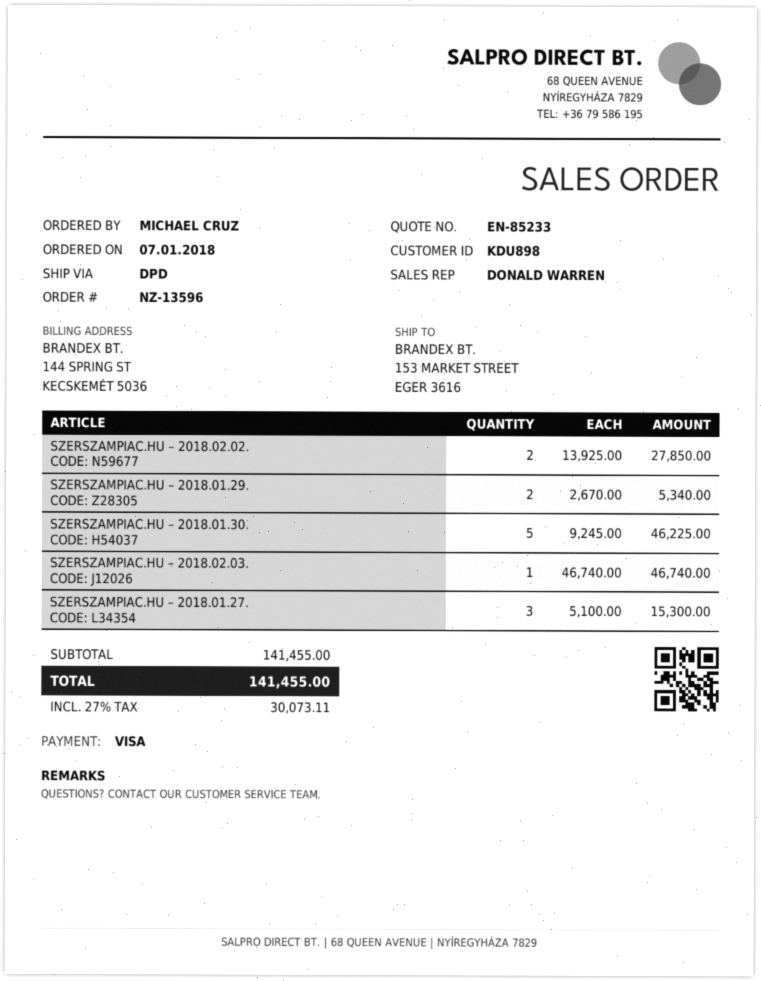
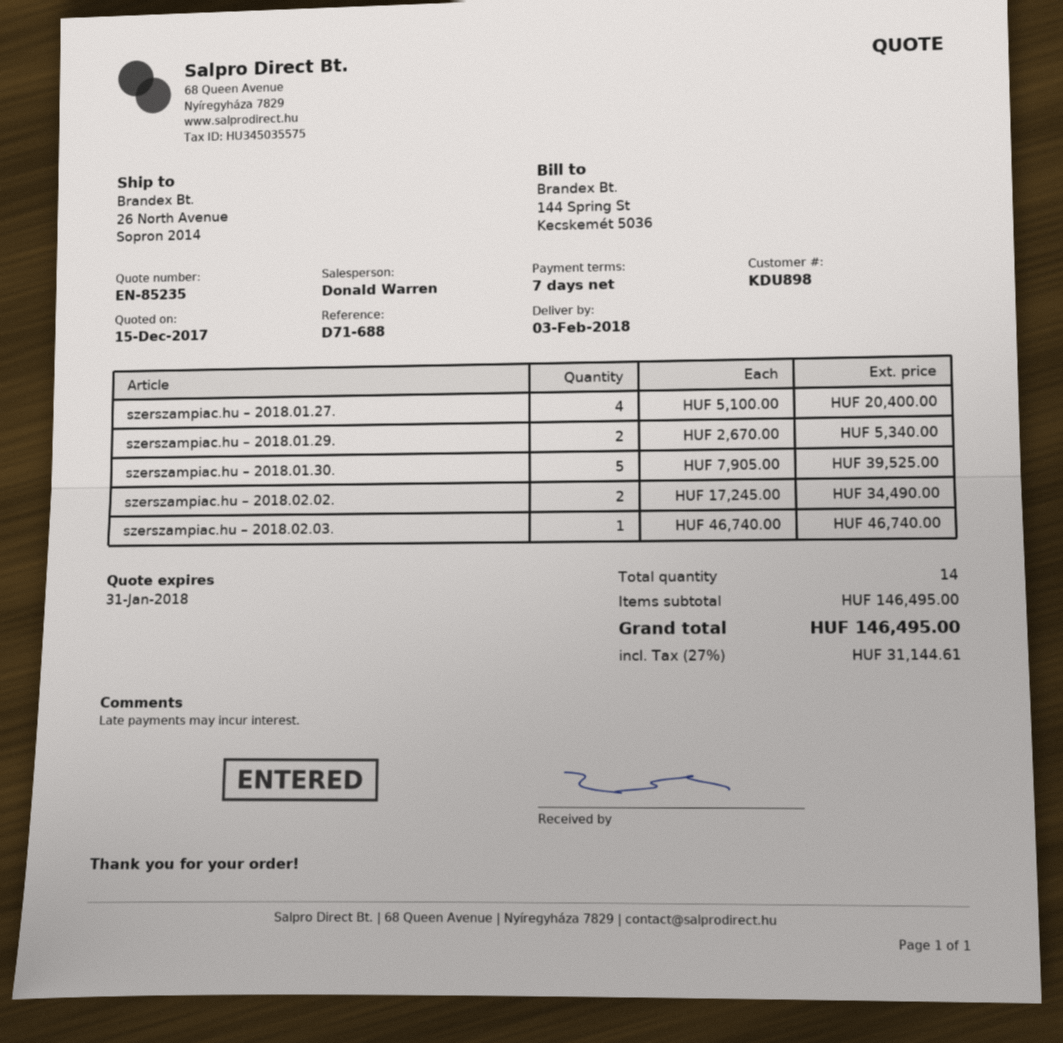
quote number: EN-85233 -> EN-85235
ship to: 153 MARKET STREET, EGER 3616 -> 26 North Avenue, Sopron 2014
SZERSZAMPIAC.HU – 2018.02.02.: 2 x 13925.00 = 27850.00 -> 2 x 17245.00 = 34490.00
SZERSZAMPIAC.HU – 2018.01.30.: 5 x 9245.00 = 46225.00 -> 5 x 7905.00 = 39525.00
SZERSZAMPIAC.HU – 2018.01.27.: 3 x 5100.00 = 15300.00 -> 4 x 5100.00 = 20400.00
subtotal: 141455.00 -> 146495.00
tax: 27% = 30073.11 -> 27% = 31144.61
total: 141455.00 -> 146495.00

